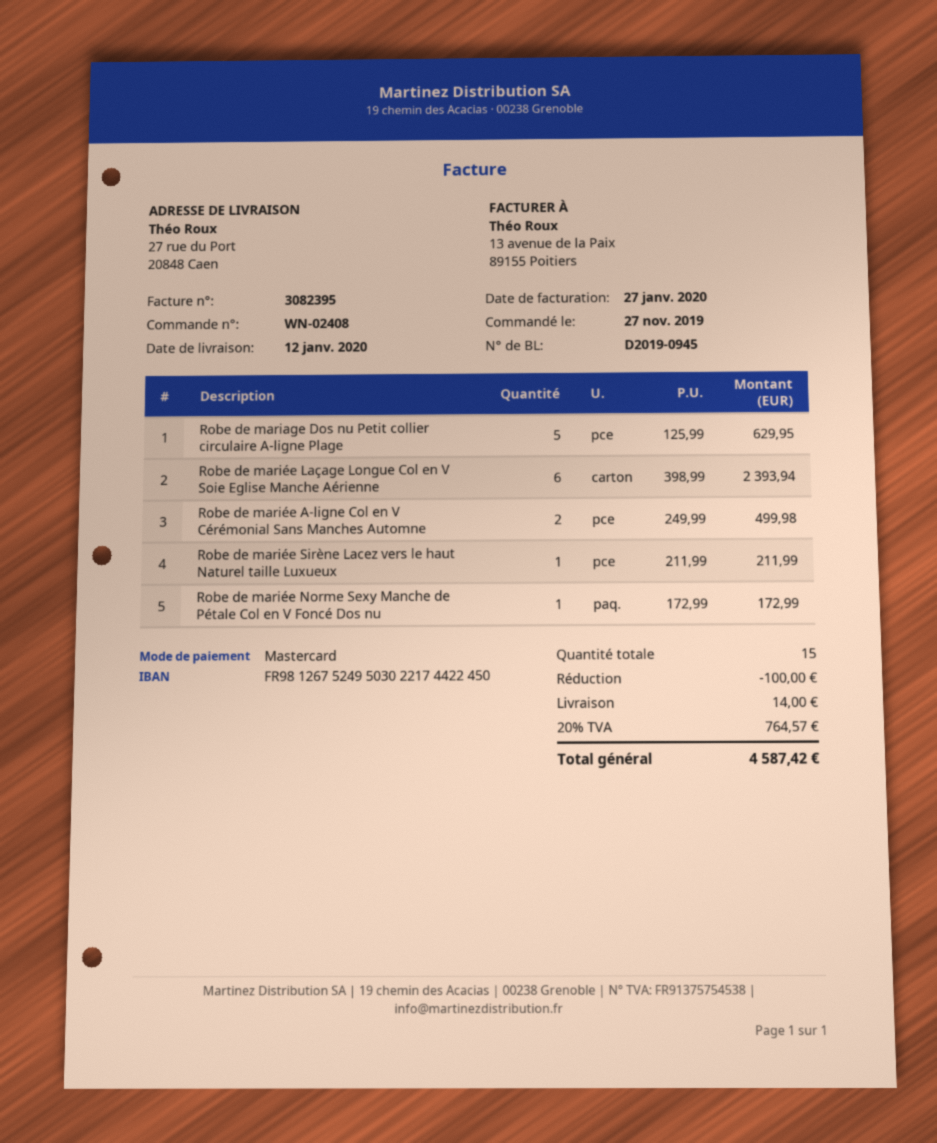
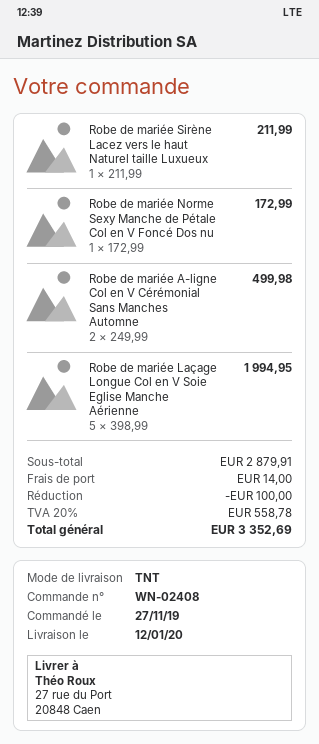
Robe de mariage Dos nu Petit collier circulaire A-ligne Plage: 5 x 125.99 = 629.95 -> none
Robe de mariée Laçage Longue Col en V Soie Eglise Manche Aérienne: 6 x 398.99 = 2393.94 -> 5 x 398.99 = 1994.95
tax: 20% = 764.57 -> 20% = 558.78
total: 4587.42 -> 3352.69

